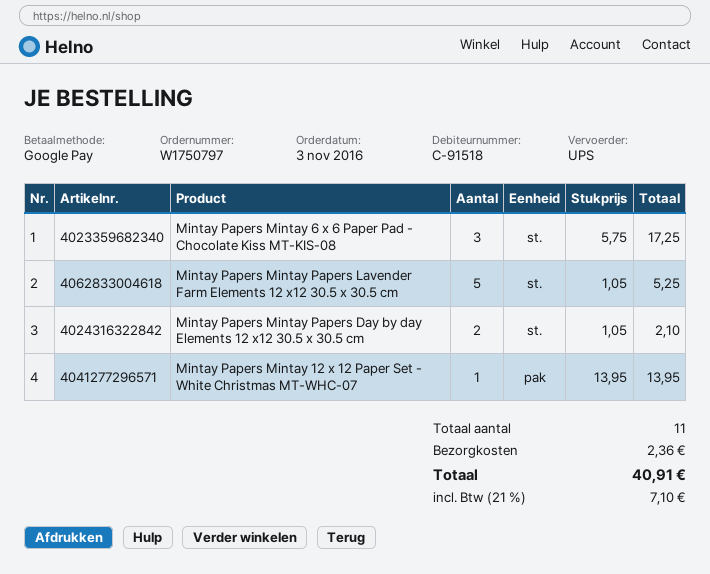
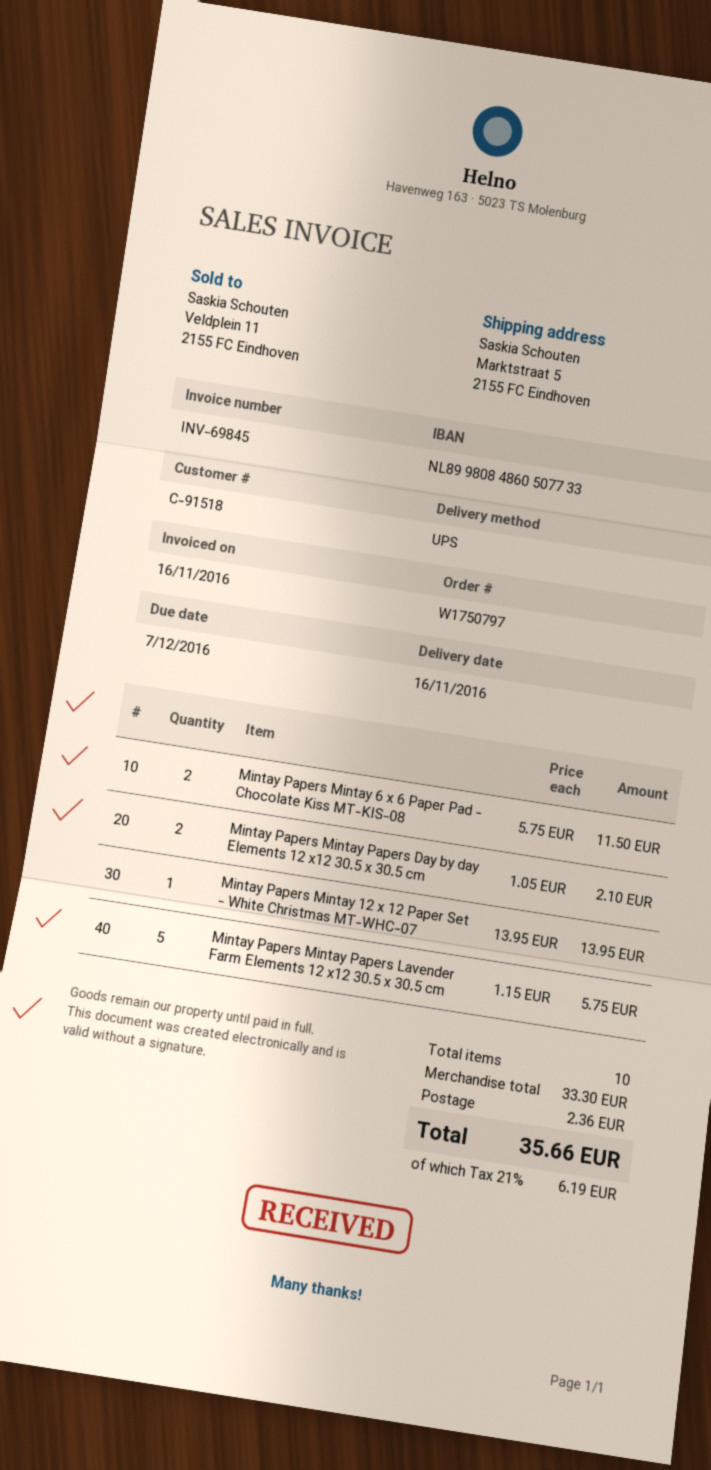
Mintay Papers Mintay 6 x 6 Paper Pad - Chocolate Kiss MT-KIS-08: 3 x 5.75 = 17.25 -> 2 x 5.75 = 11.50
Mintay Papers Mintay Papers Lavender Farm Elements 12 x12 30.5 x 30.5 cm: 5 x 1.05 = 5.25 -> 5 x 1.15 = 5.75
total quantity: 11 -> 10
tax: 21% = 7.10 -> 21% = 6.19
total: 40.91 -> 35.66

